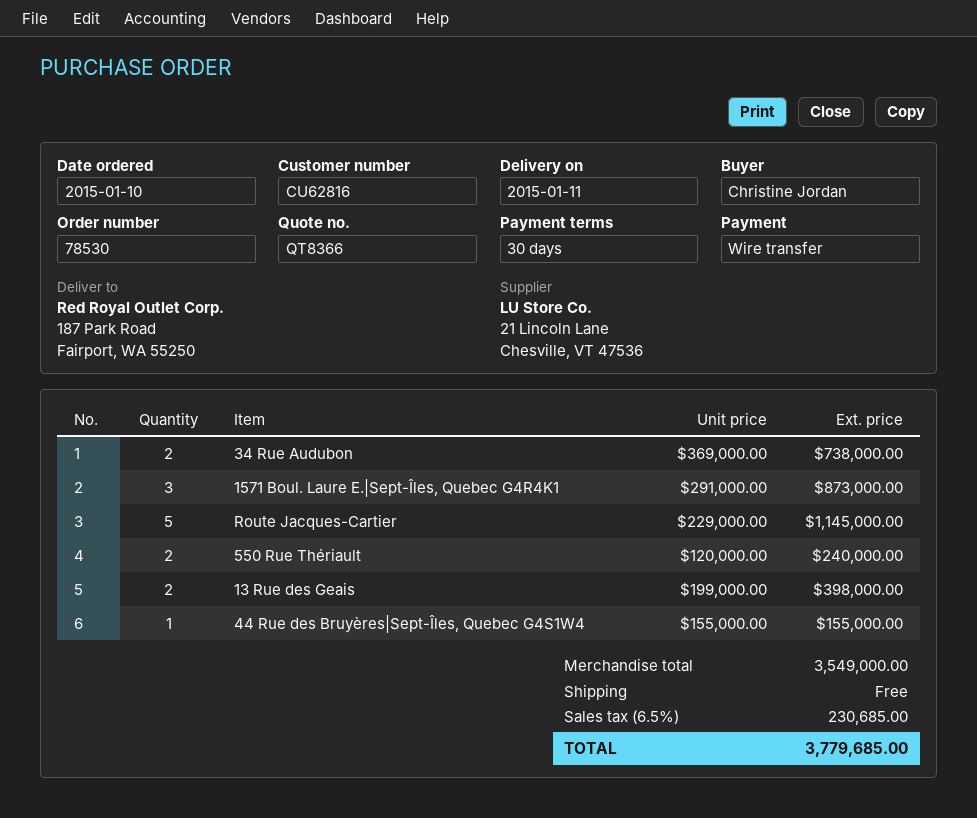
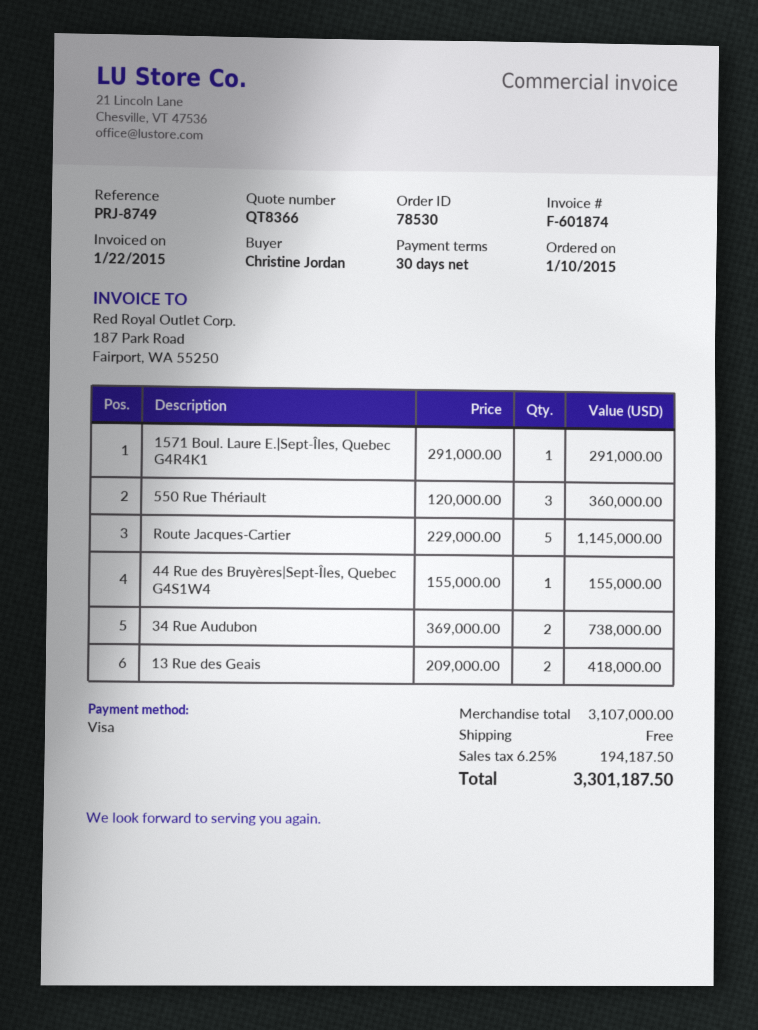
payment method: bank transfer -> Visa
1571 Boul. Laure E.|Sept-Îles, Quebec G4R4K1: 3 x 291000.00 = 873000.00 -> 1 x 291000.00 = 291000.00
550 Rue Thériault: 2 x 120000.00 = 240000.00 -> 3 x 120000.00 = 360000.00
13 Rue des Geais: 2 x 199000.00 = 398000.00 -> 2 x 209000.00 = 418000.00
subtotal: 3549000.00 -> 3107000.00
tax: 6.5% = 230685.00 -> 6.25% = 194187.50
total: 3779685.00 -> 3301187.50

